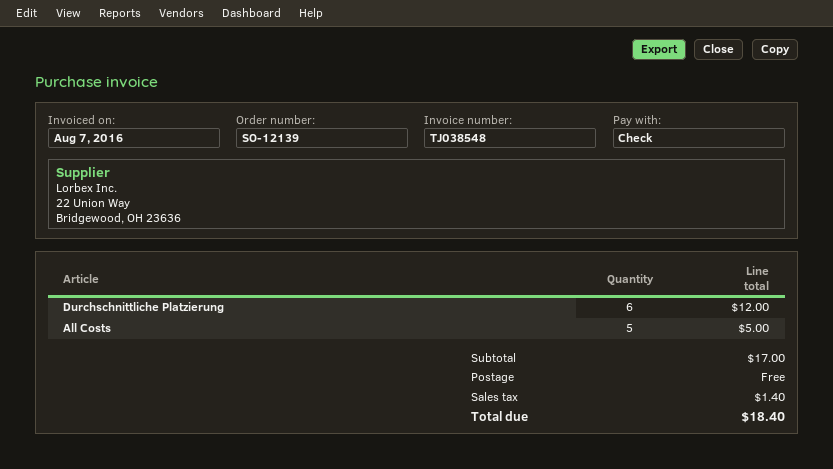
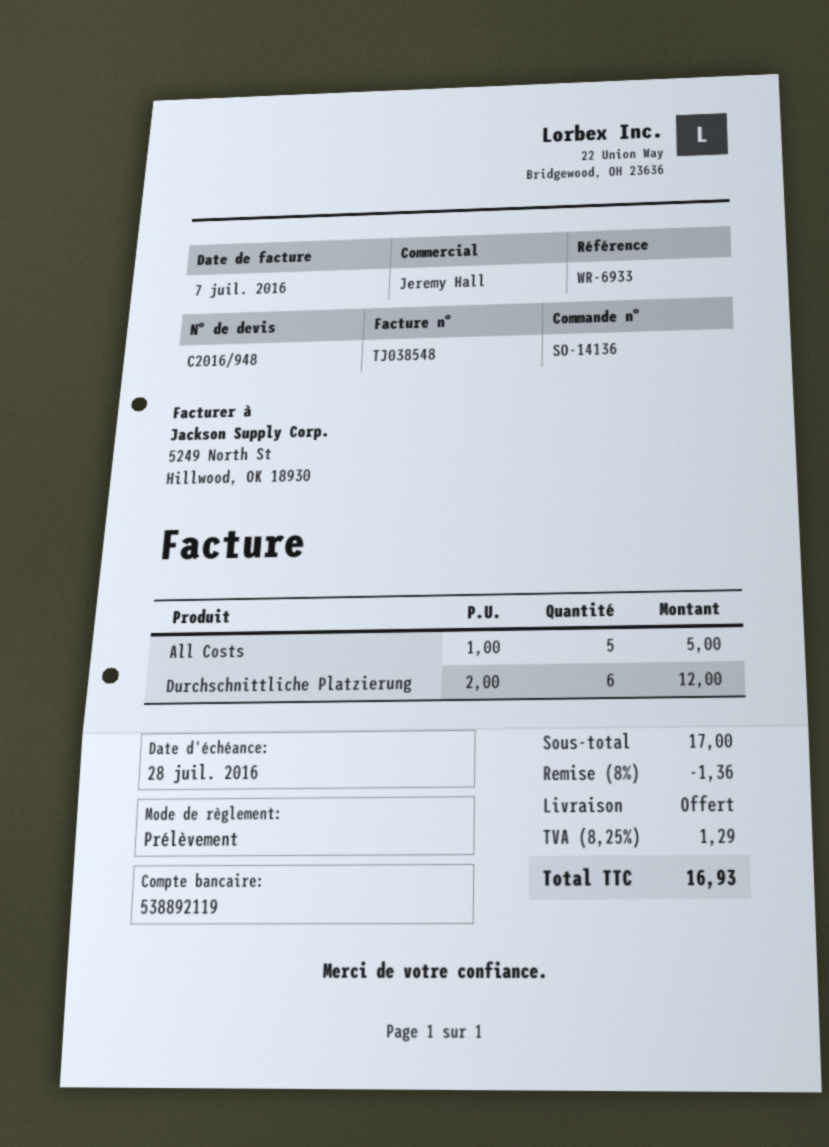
order number: SO-12139 -> SO-14136
invoice date: 2016-08-07 -> 2016-07-07
payment method: cheque -> direct debit
discount: none -> 8% = 1.36
tax: 1.40 -> 1.29
total: 18.40 -> 16.93

